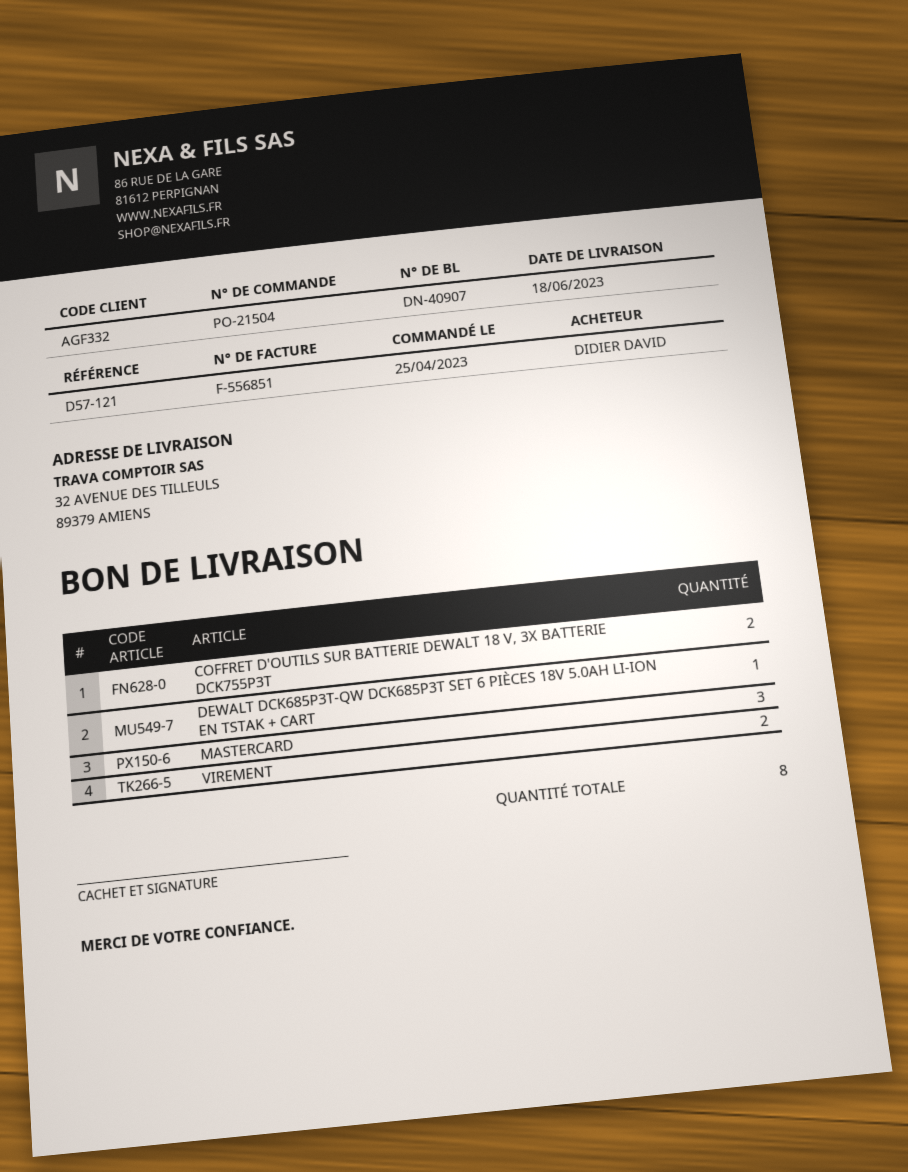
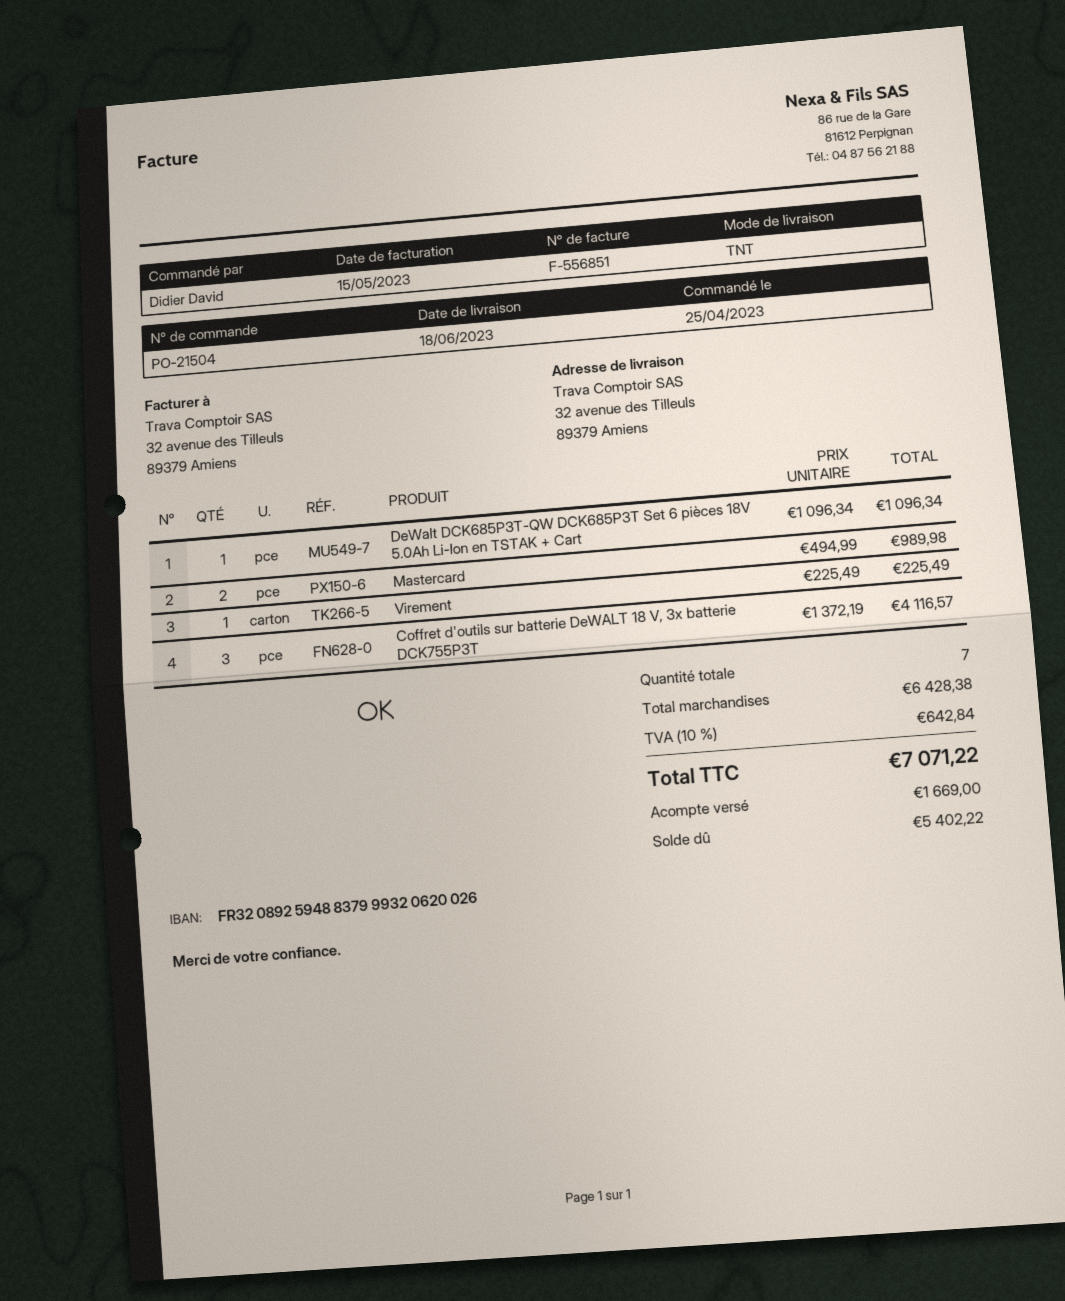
COFFRET D'OUTILS SUR BATTERIE DEWALT 18 V, 3X BATTERIE DCK755P3T: 2 -> 3
MASTERCARD: 3 -> 2
VIREMENT: 2 -> 1
total quantity: 8 -> 7

